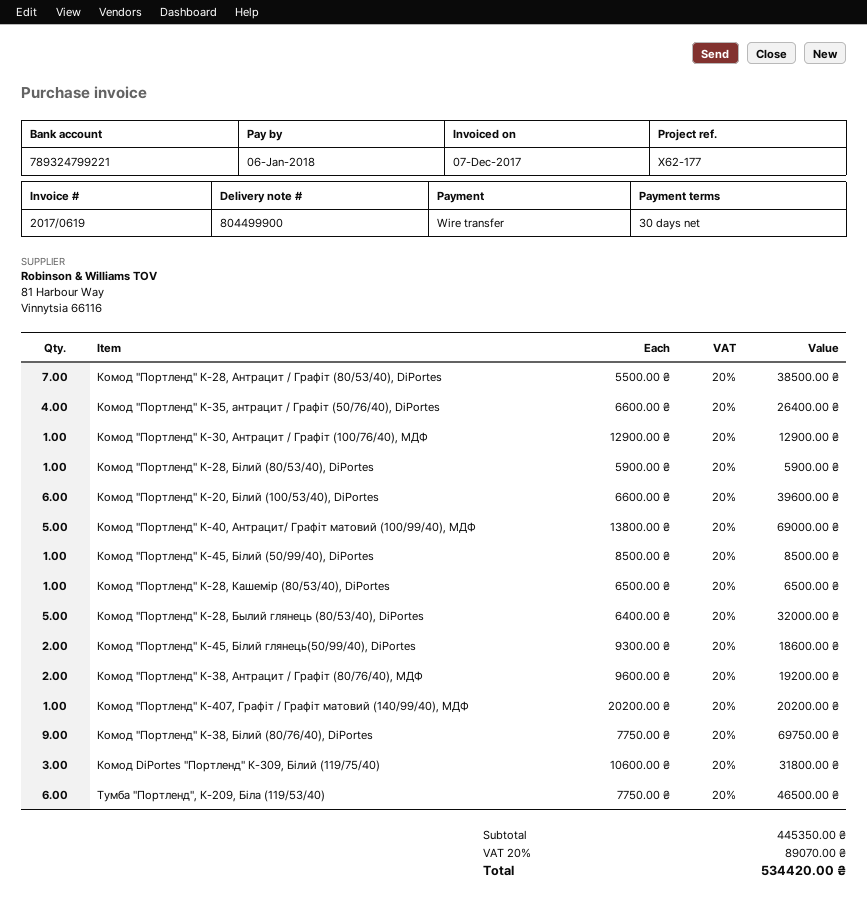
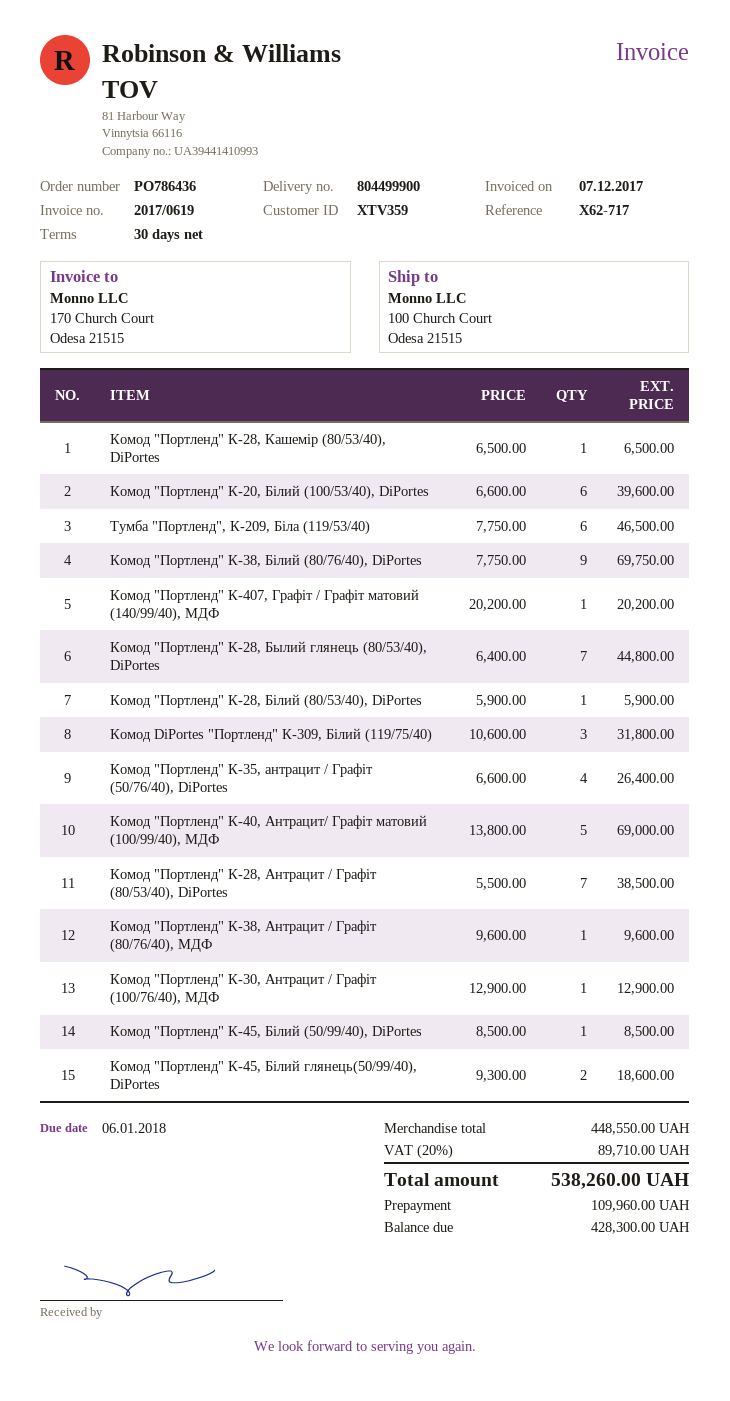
reference: X62-177 -> X62-717
Комод "Портленд" К-28, Былий глянець (80/53/40), DiPortes: 5 x 6400.00 = 32000.00 -> 7 x 6400.00 = 44800.00
Комод "Портленд" К-38, Антрацит / Графіт (80/76/40), МДФ: 2 x 9600.00 = 19200.00 -> 1 x 9600.00 = 9600.00
subtotal: 445350.00 -> 448550.00
tax: 20% = 89070.00 -> 20% = 89710.00
total: 534420.00 -> 538260.00

